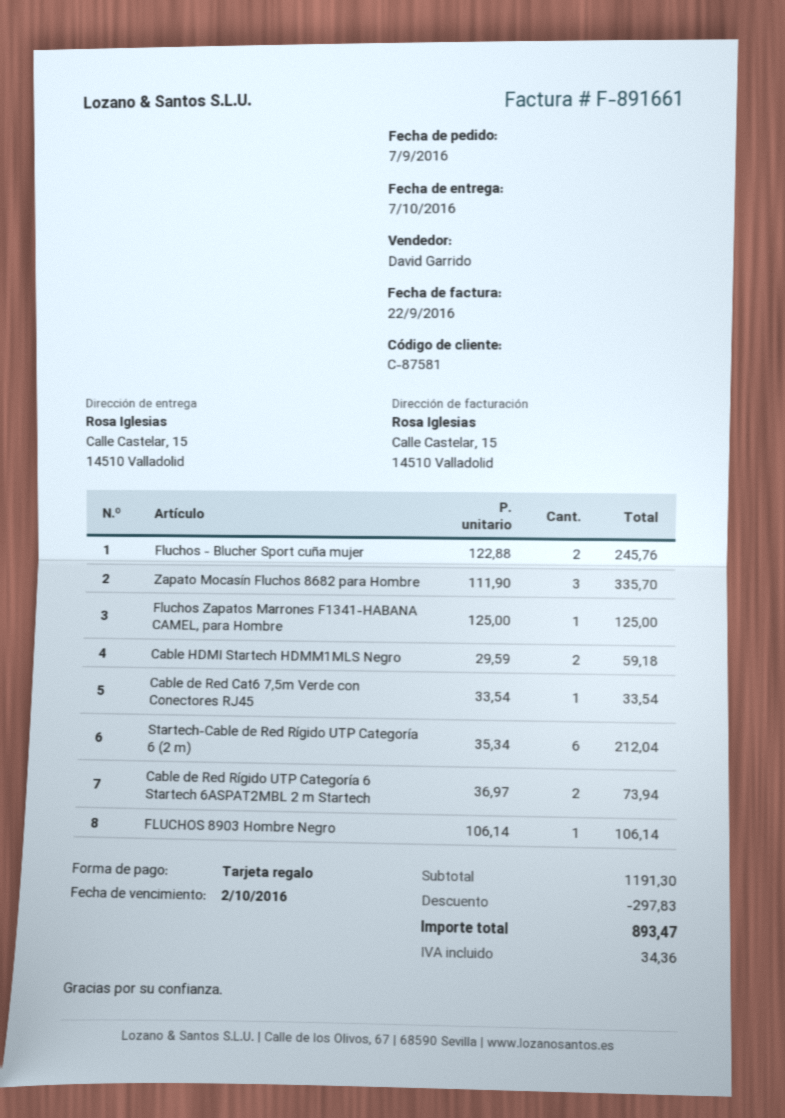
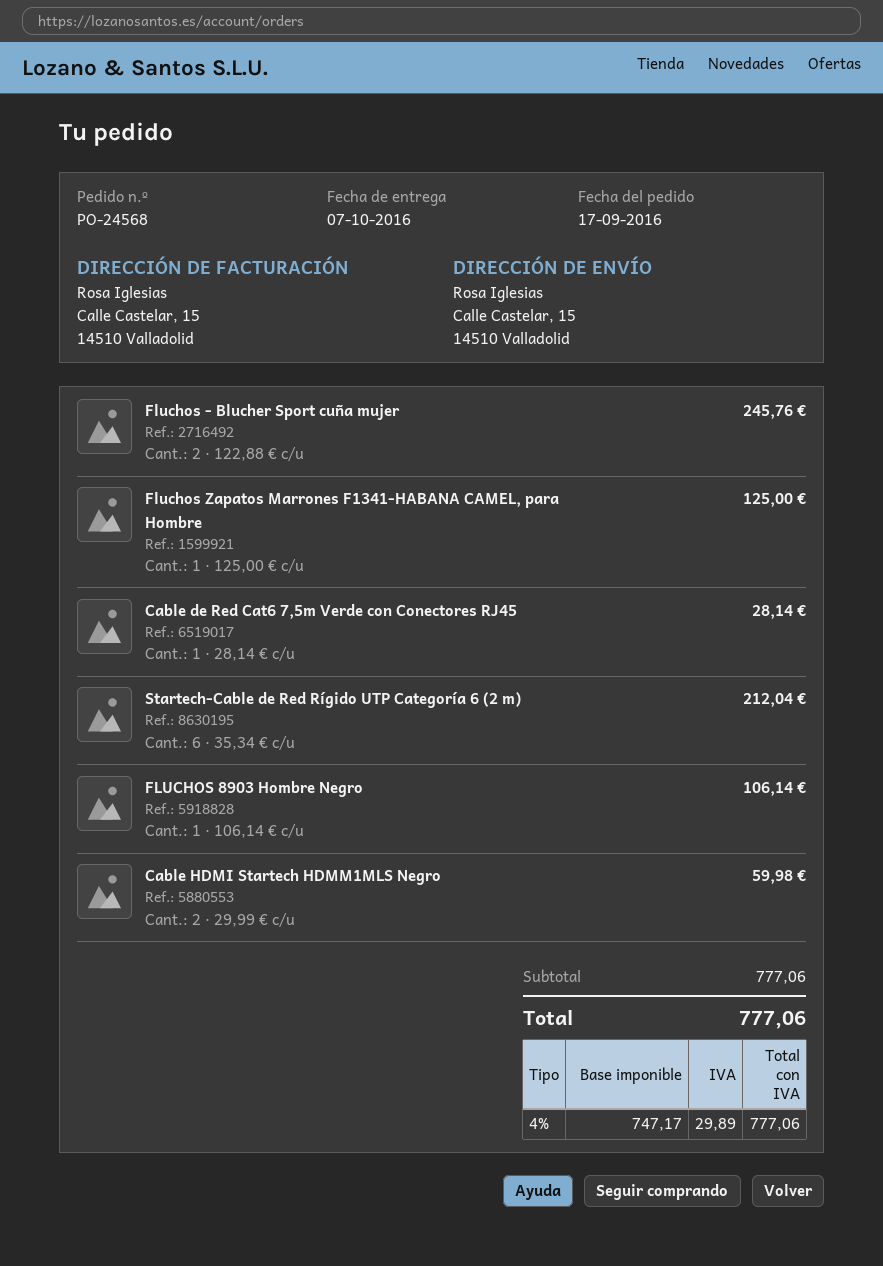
order date: 2016-09-07 -> 2016-09-17
Zapato Mocasín Fluchos 8682 para Hombre: 3 x 111.90 = 335.70 -> none
Cable HDMI Startech HDMM1MLS Negro: 2 x 29.59 = 59.18 -> 2 x 29.99 = 59.98
Cable de Red Cat6 7,5m Verde con Conectores RJ45: 1 x 33.54 = 33.54 -> 1 x 28.14 = 28.14
Cable de Red Rígido UTP Categoría 6 Startech 6ASPAT2MBL 2 m Startech: 2 x 36.97 = 73.94 -> none
subtotal: 1191.30 -> 777.06
discount: 297.83 -> none
tax: 34.36 -> 29.89
total: 893.47 -> 777.06

